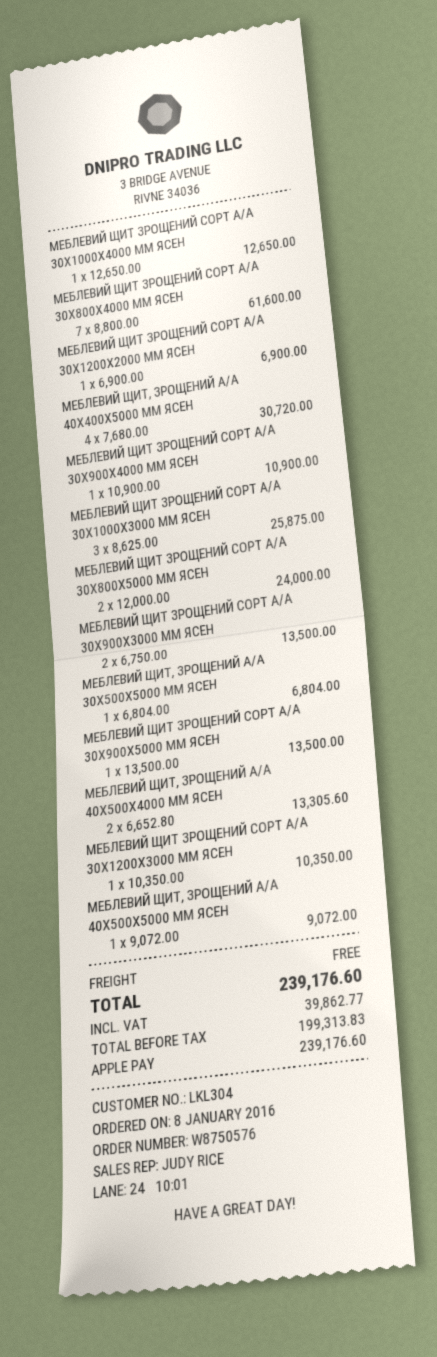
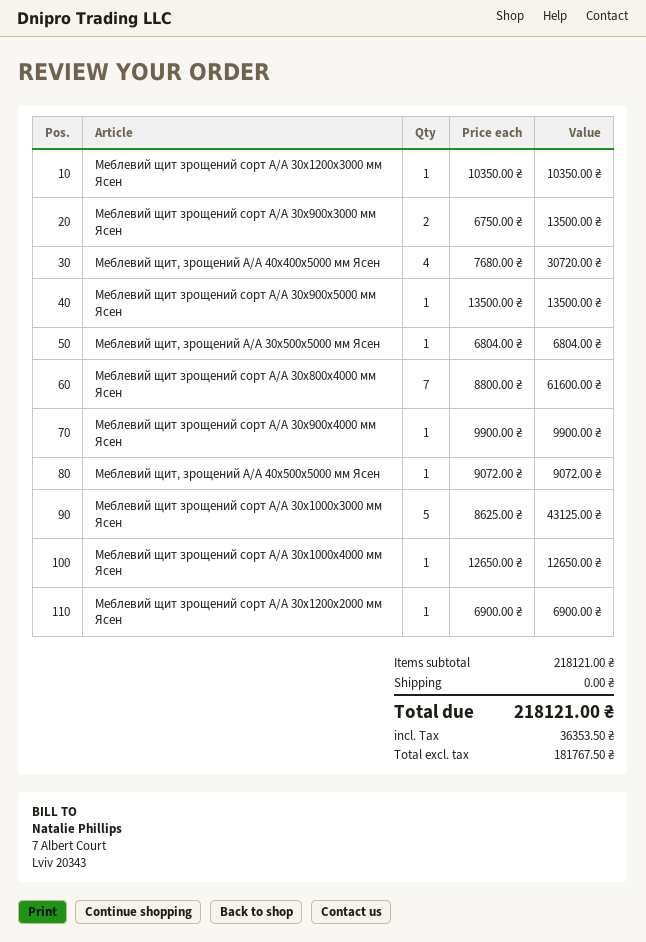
МЕБЛЕВИЙ ЩИТ ЗРОЩЕНИЙ СОРТ А/А 30Х900Х4000 ММ ЯСЕН: 1 x 10900.00 = 10900.00 -> 1 x 9900.00 = 9900.00
МЕБЛЕВИЙ ЩИТ ЗРОЩЕНИЙ СОРТ А/А 30Х1000Х3000 ММ ЯСЕН: 3 x 8625.00 = 25875.00 -> 5 x 8625.00 = 43125.00
МЕБЛЕВИЙ ЩИТ ЗРОЩЕНИЙ СОРТ А/А 30Х800Х5000 ММ ЯСЕН: 2 x 12000.00 = 24000.00 -> none
МЕБЛЕВИЙ ЩИТ, ЗРОЩЕНИЙ А/А 40Х500Х4000 ММ ЯСЕН: 2 x 6652.80 = 13305.60 -> none
net: 199313.83 -> 181767.50
tax: 39862.77 -> 36353.50
total: 239176.60 -> 218121.00

